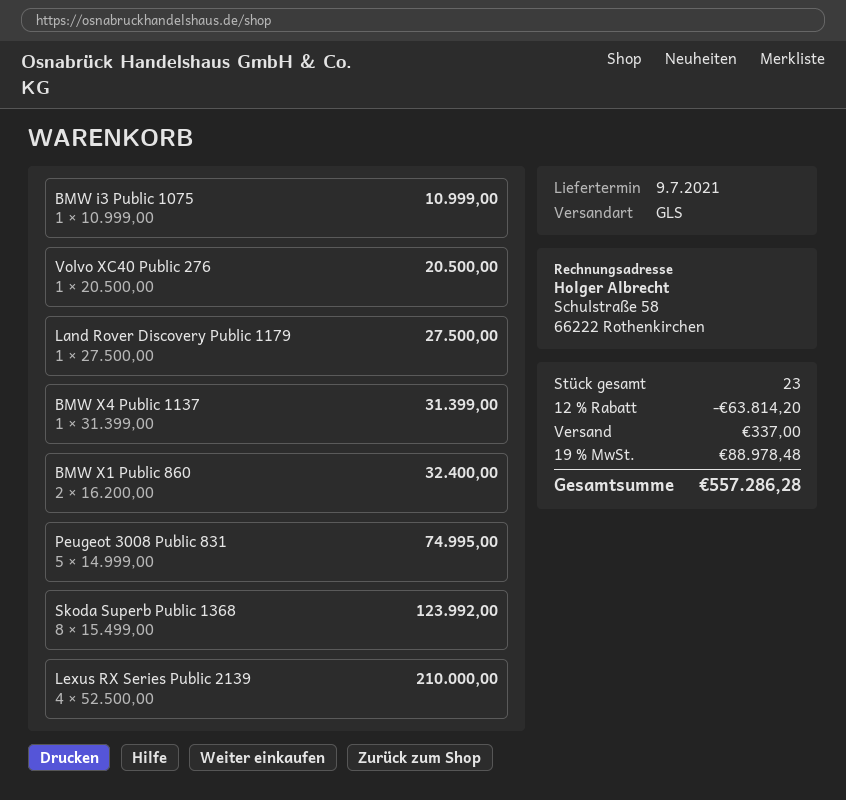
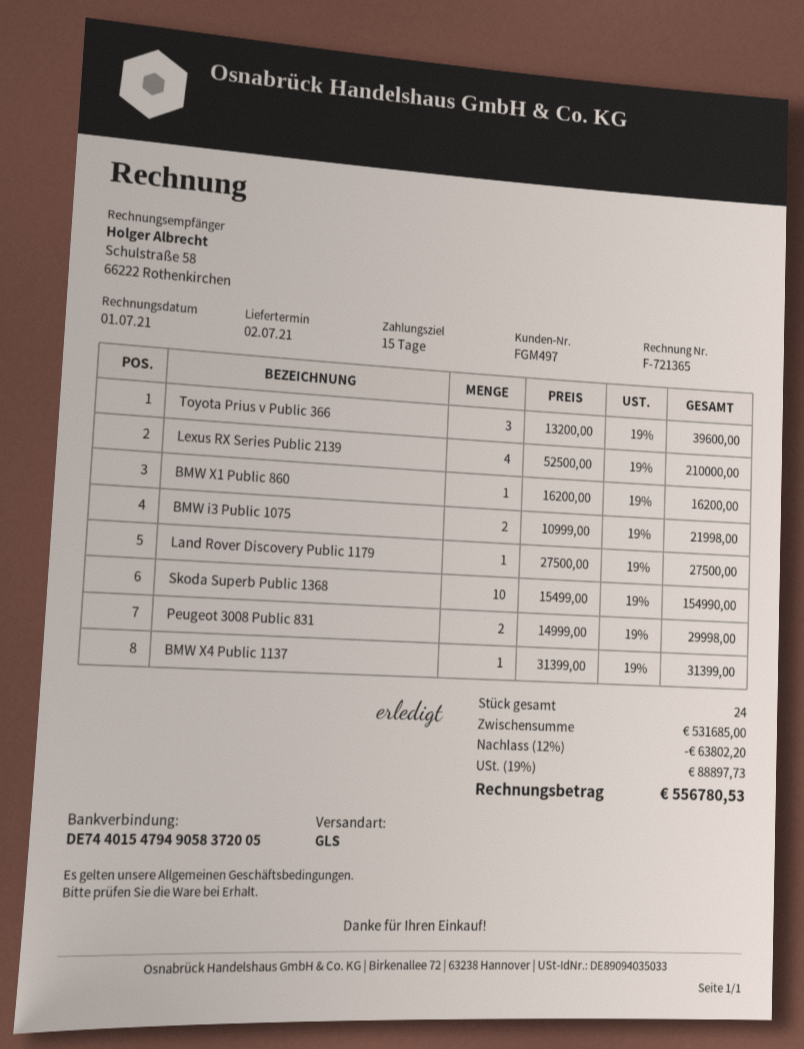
delivery date: 2021-07-09 -> 2021-07-02
BMW i3 Public 1075: 1 x 10999.00 = 10999.00 -> 2 x 10999.00 = 21998.00
Volvo XC40 Public 276: 1 x 20500.00 = 20500.00 -> none
BMW X1 Public 860: 2 x 16200.00 = 32400.00 -> 1 x 16200.00 = 16200.00
Peugeot 3008 Public 831: 5 x 14999.00 = 74995.00 -> 2 x 14999.00 = 29998.00
Skoda Superb Public 1368: 8 x 15499.00 = 123992.00 -> 10 x 15499.00 = 154990.00
Toyota Prius v Public 366: none -> 3 x 13200.00 = 39600.00
total quantity: 23 -> 24
discount: 12% = 63814.20 -> 12% = 63802.20
shipping: 337.00 -> none
tax: 19% = 88978.48 -> 19% = 88897.73
total: 557286.28 -> 556780.53

